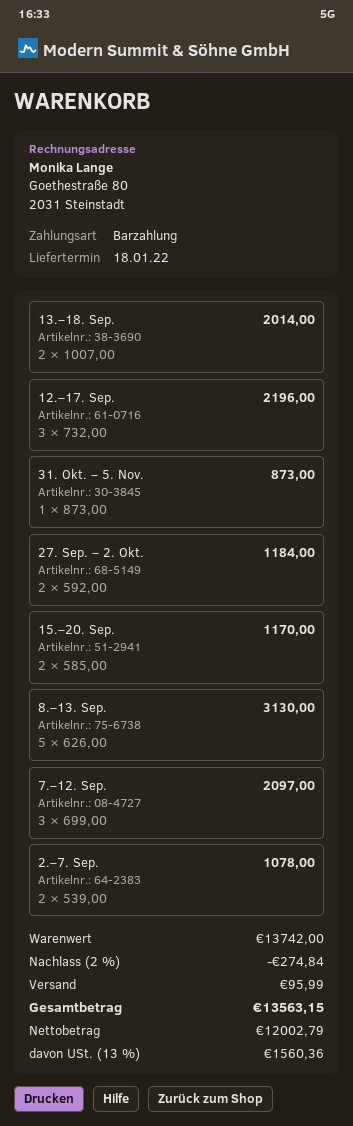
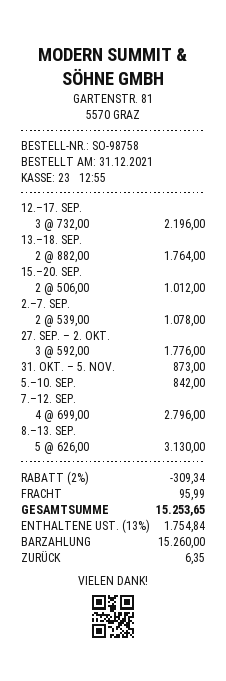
13.–18. Sep.: 2 x 1007.00 = 2014.00 -> 2 x 882.00 = 1764.00
27. Sep. – 2. Okt.: 2 x 592.00 = 1184.00 -> 3 x 592.00 = 1776.00
15.–20. Sep.: 2 x 585.00 = 1170.00 -> 2 x 506.00 = 1012.00
7.–12. Sep.: 3 x 699.00 = 2097.00 -> 4 x 699.00 = 2796.00
5.–10. SEP.: none -> 1 x 842.00 = 842.00
discount: 2% = 274.84 -> 2% = 309.34
tax: 13% = 1560.36 -> 13% = 1754.84
total: 13563.15 -> 15253.65

